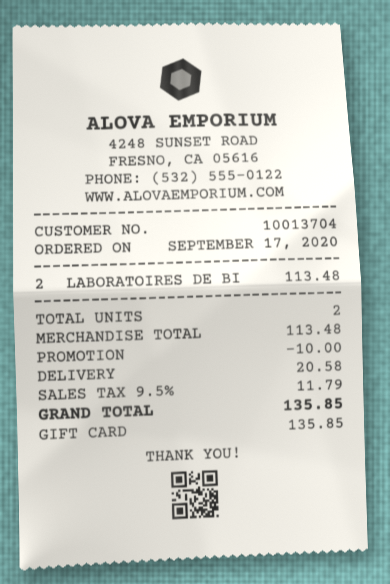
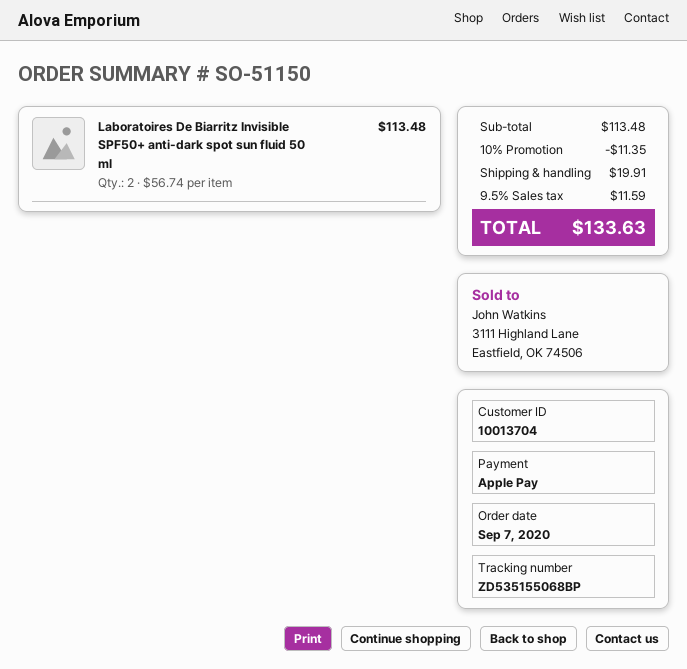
order date: 2020-09-17 -> 2020-09-07
payment method: gift card -> Apple Pay
discount: 10.00 -> 11.35
shipping: 20.58 -> 19.91
tax: 9.5% = 11.79 -> 9.5% = 11.59
total: 135.85 -> 133.63

